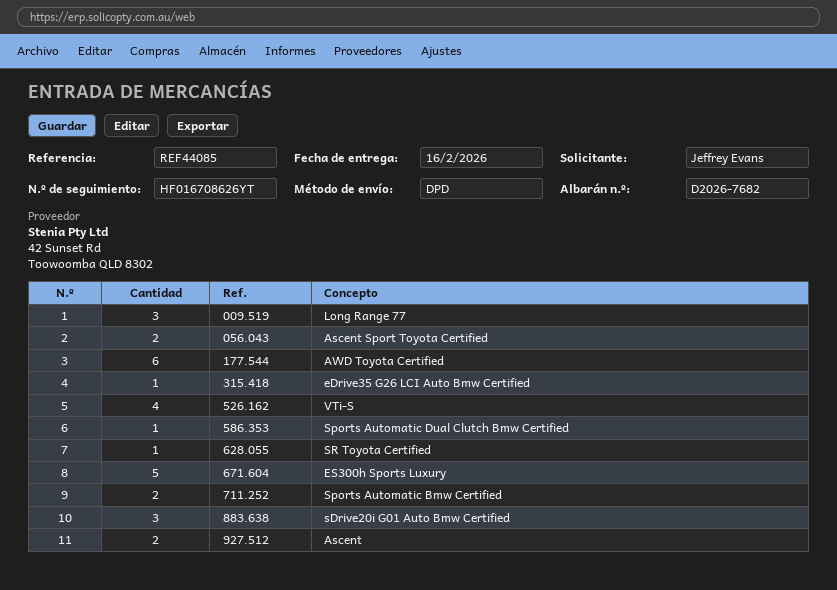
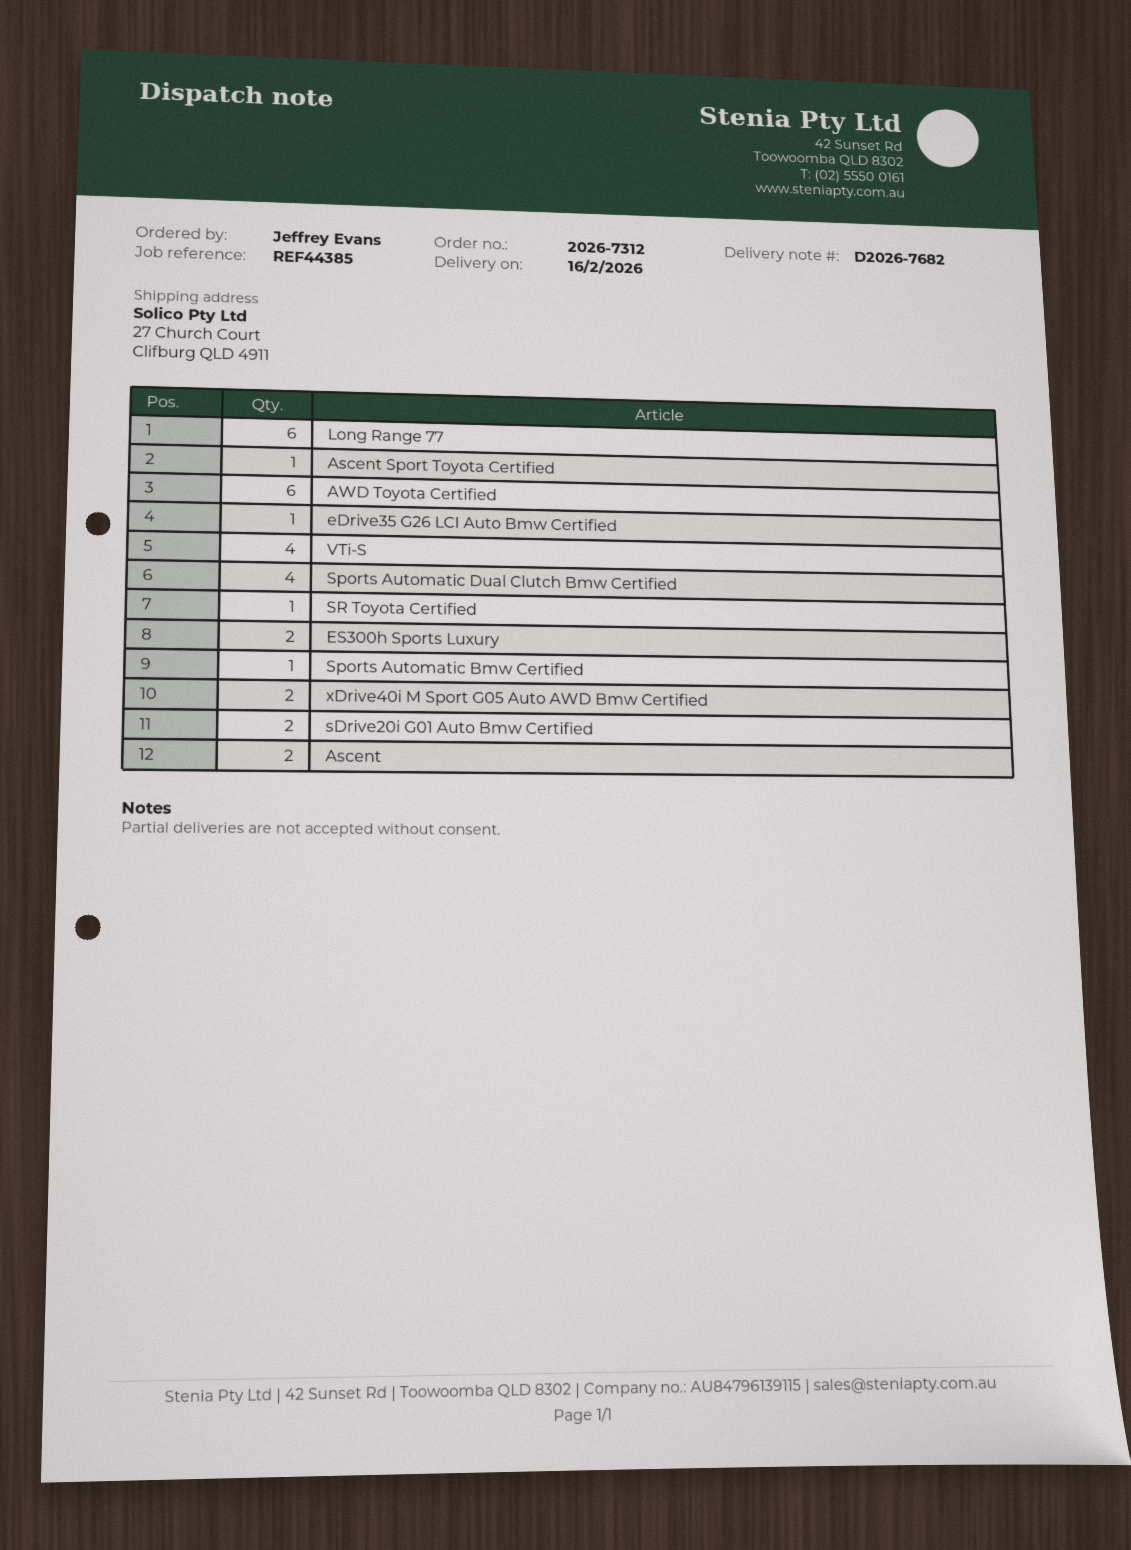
reference: REF44085 -> REF44385
Long Range 77: 3 -> 6
Ascent Sport Toyota Certified: 2 -> 1
Sports Automatic Dual Clutch Bmw Certified: 1 -> 4
ES300h Sports Luxury: 5 -> 2
Sports Automatic Bmw Certified: 2 -> 1
sDrive20i G01 Auto Bmw Certified: 3 -> 2
xDrive40i M Sport G05 Auto AWD Bmw Certified: none -> 2

